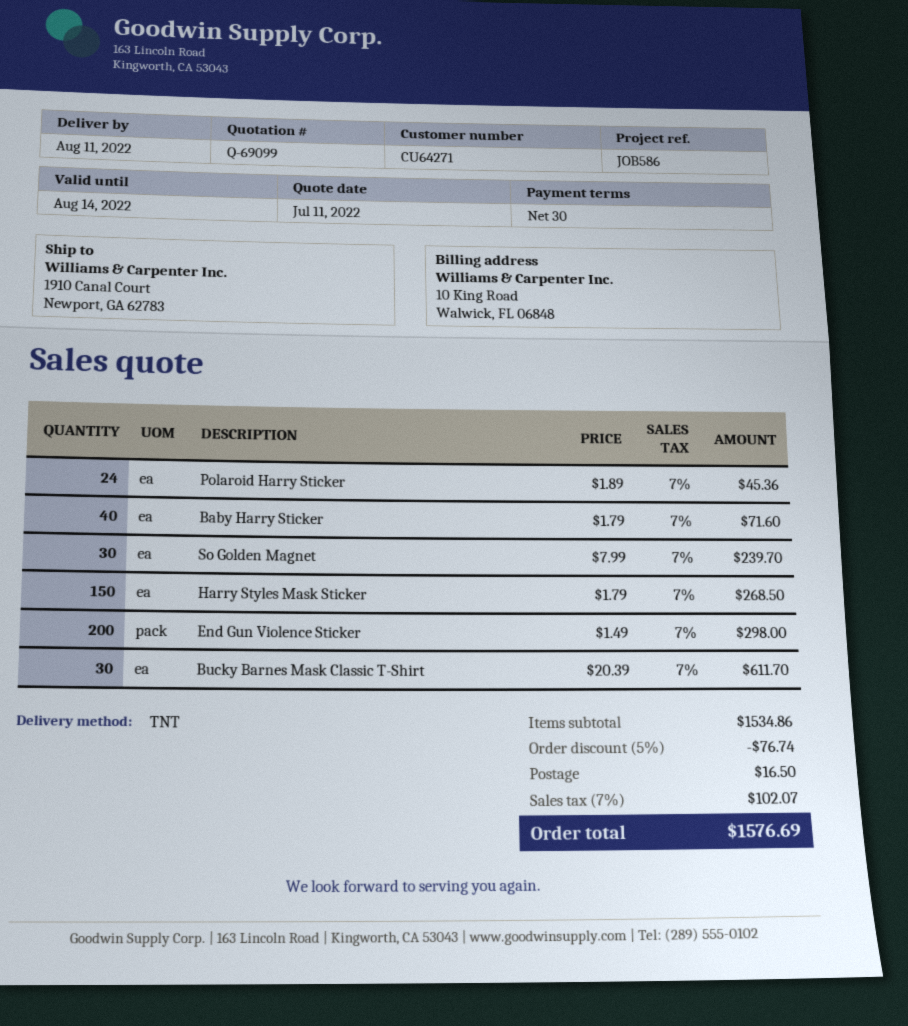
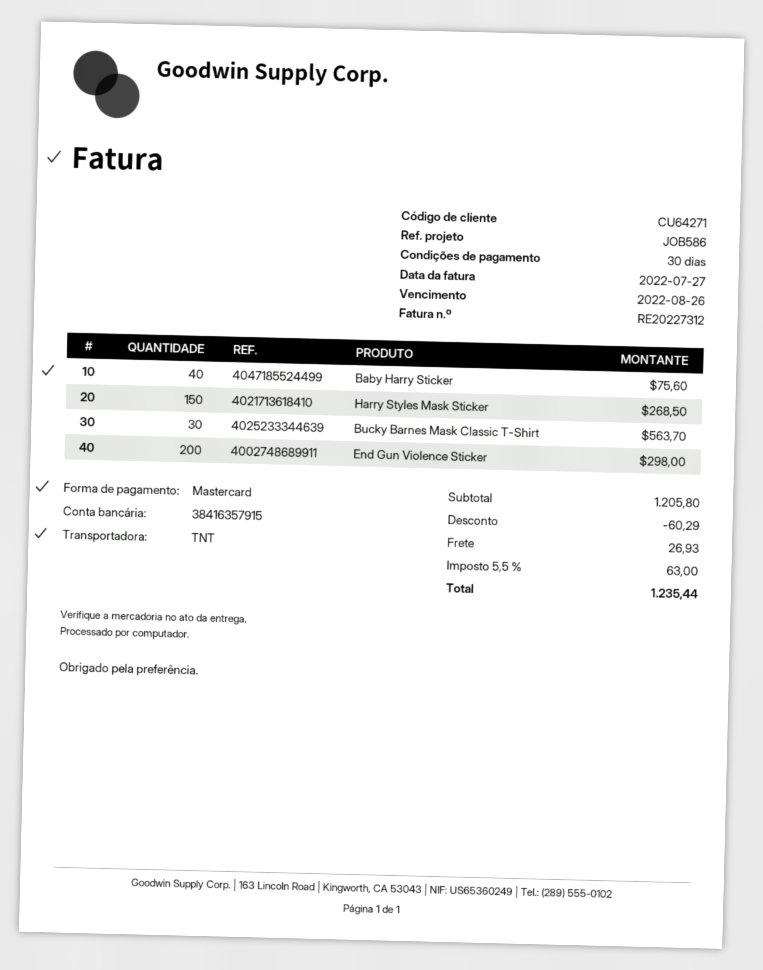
Polaroid Harry Sticker: 24 for 45.36 -> none
Baby Harry Sticker: 40 for 71.60 -> 40 for 75.60
So Golden Magnet: 30 for 239.70 -> none
Bucky Barnes Mask Classic T-Shirt: 30 for 611.70 -> 30 for 563.70
subtotal: 1534.86 -> 1205.80
discount: 76.74 -> 60.29
shipping: 16.50 -> 26.93
tax: 7% = 102.07 -> 5.5% = 63.00
total: 1576.69 -> 1235.44

